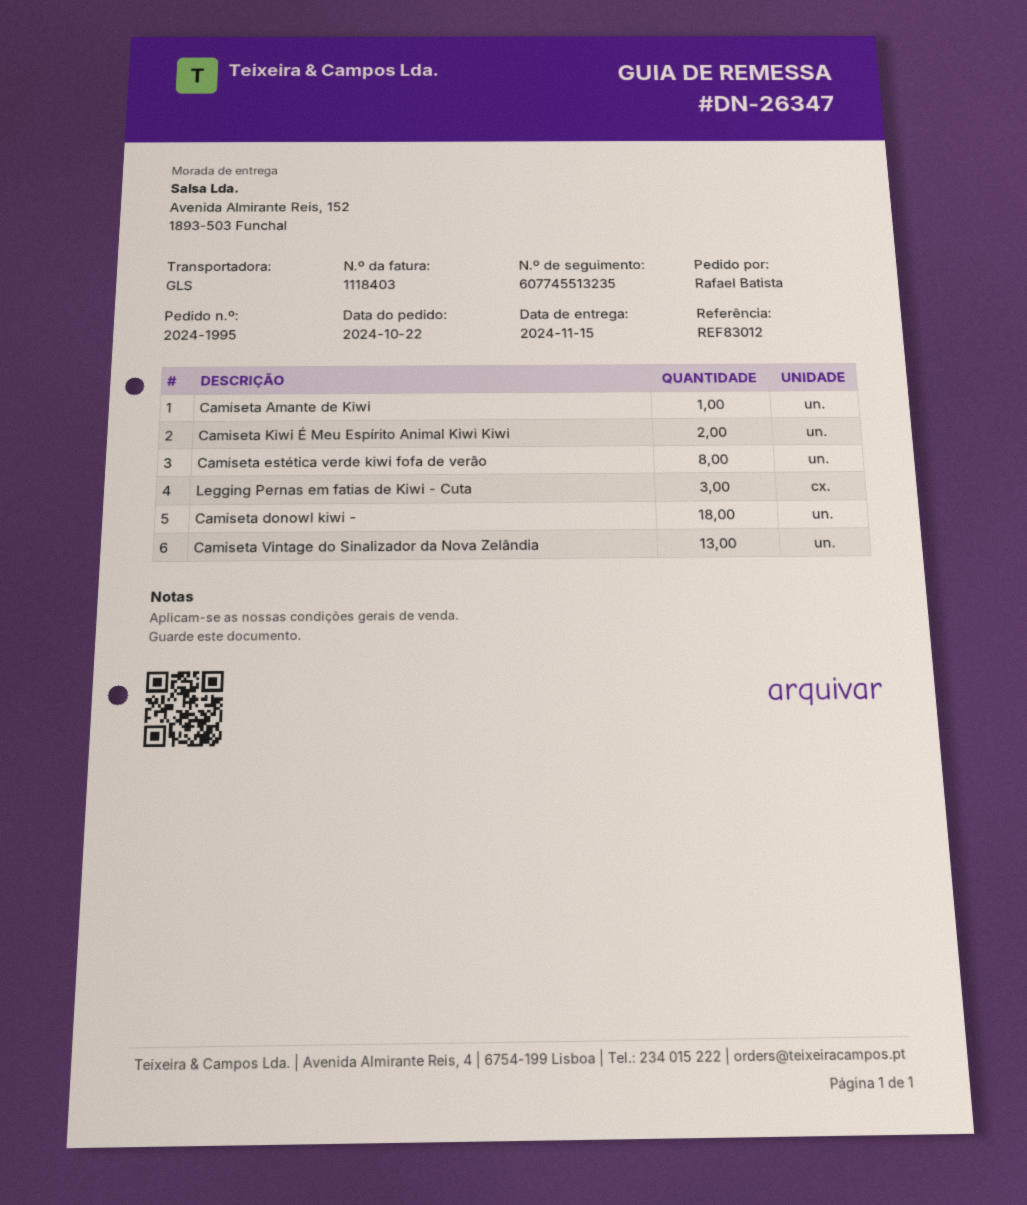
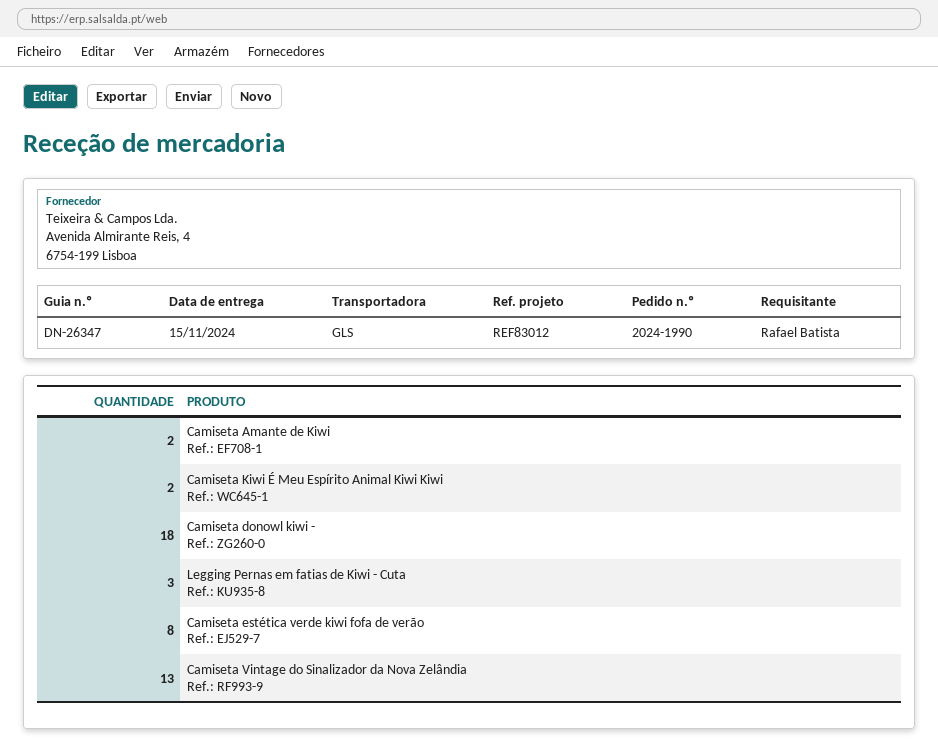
order number: 2024-1995 -> 2024-1990
Camiseta Amante de Kiwi: 1 -> 2

